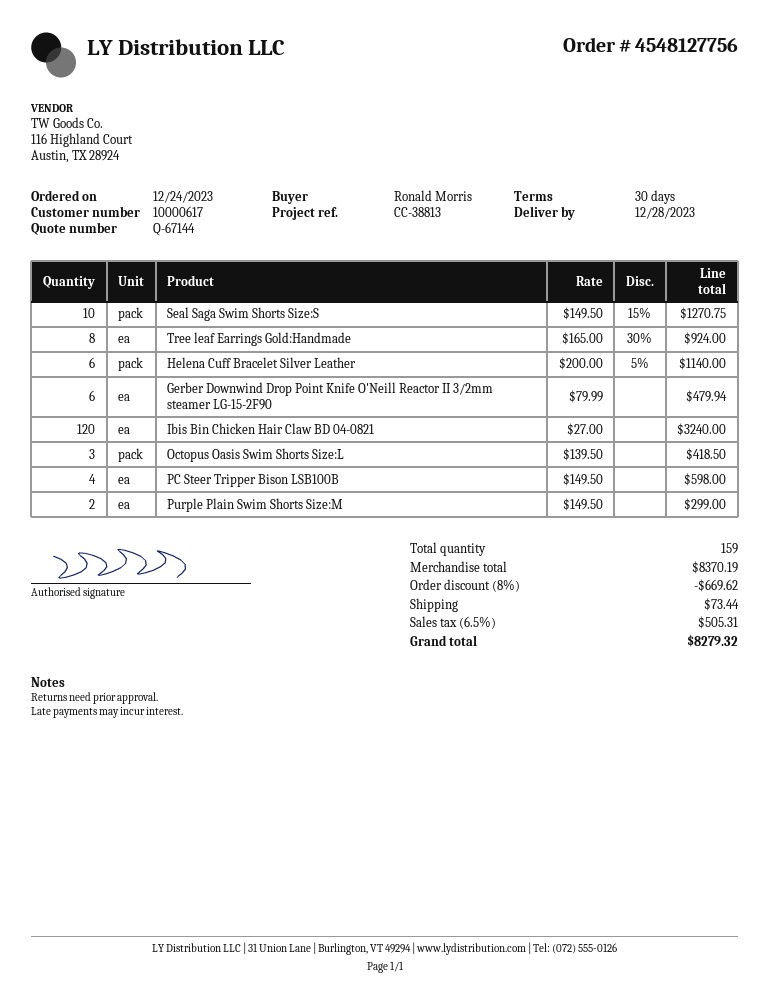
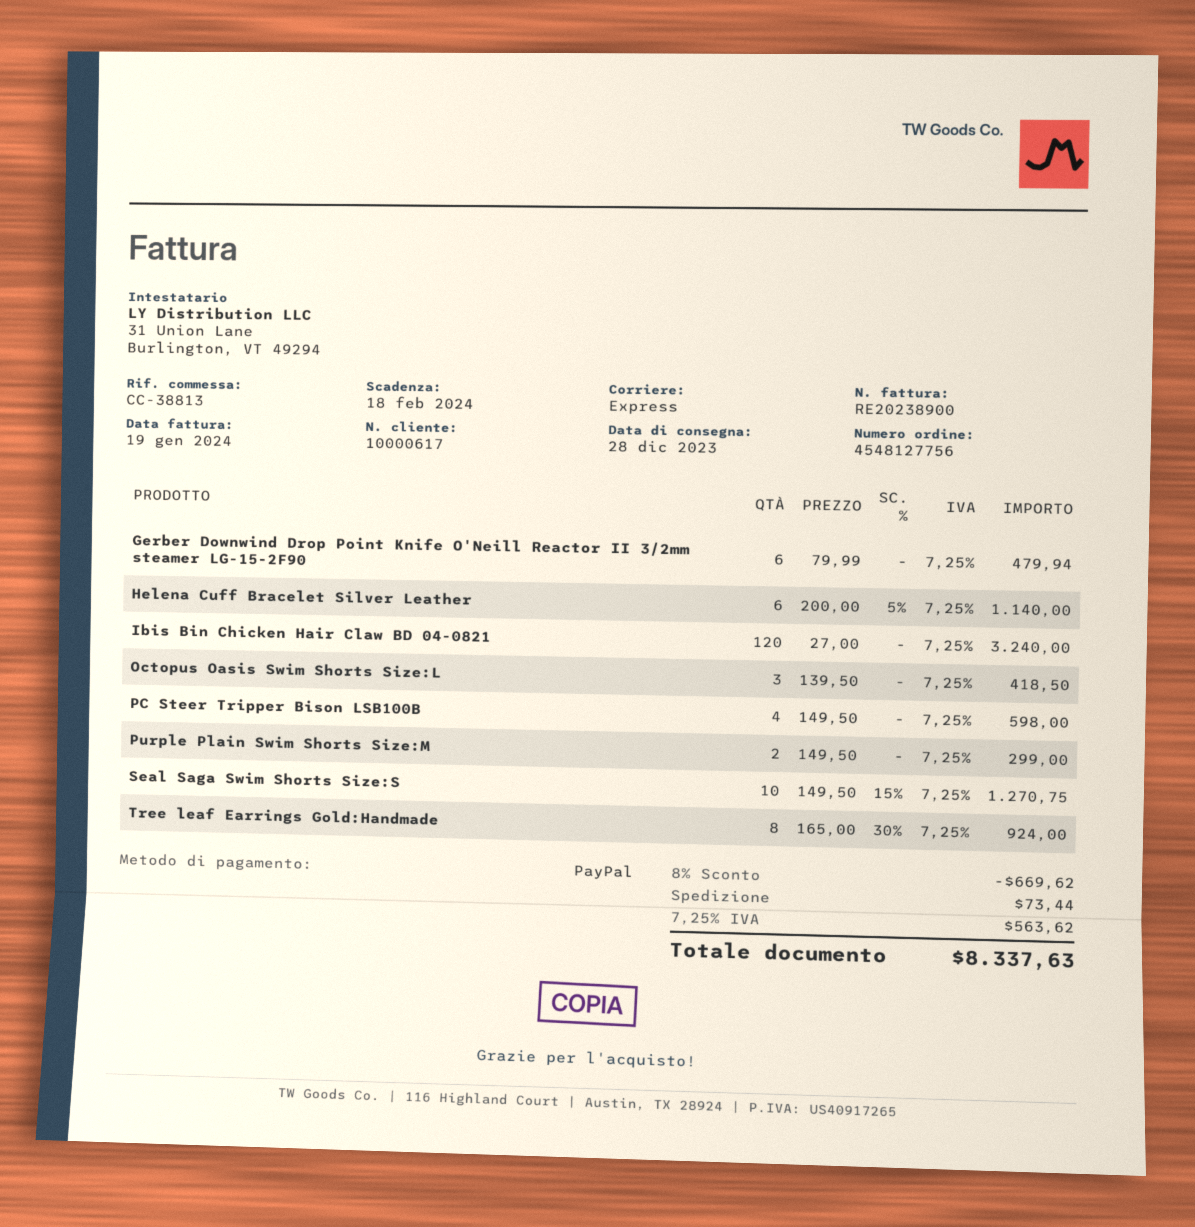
tax: 6.5% = 505.31 -> 7.25% = 563.62
total: 8279.32 -> 8337.63

